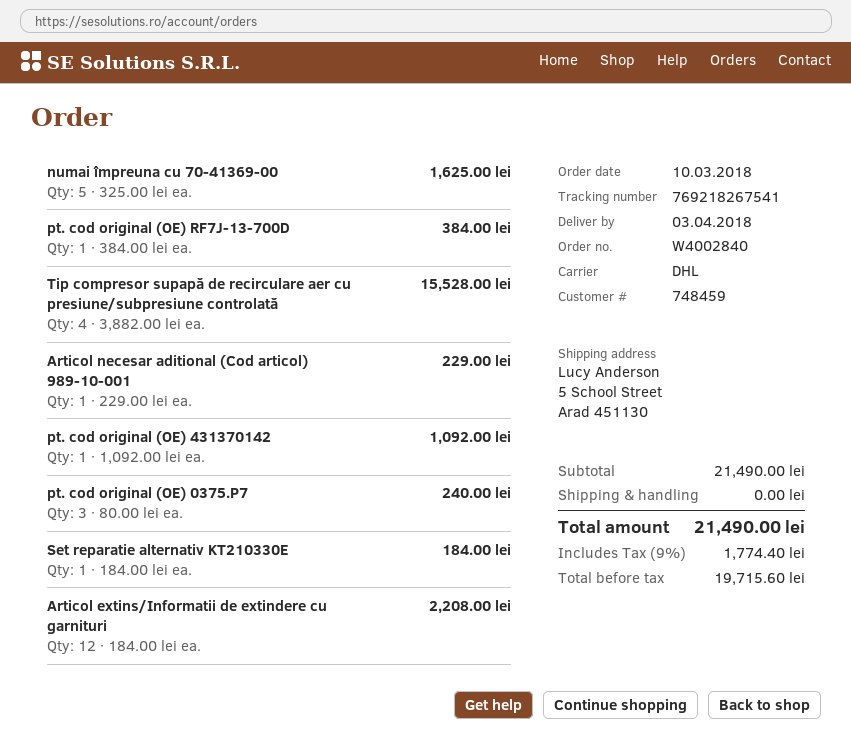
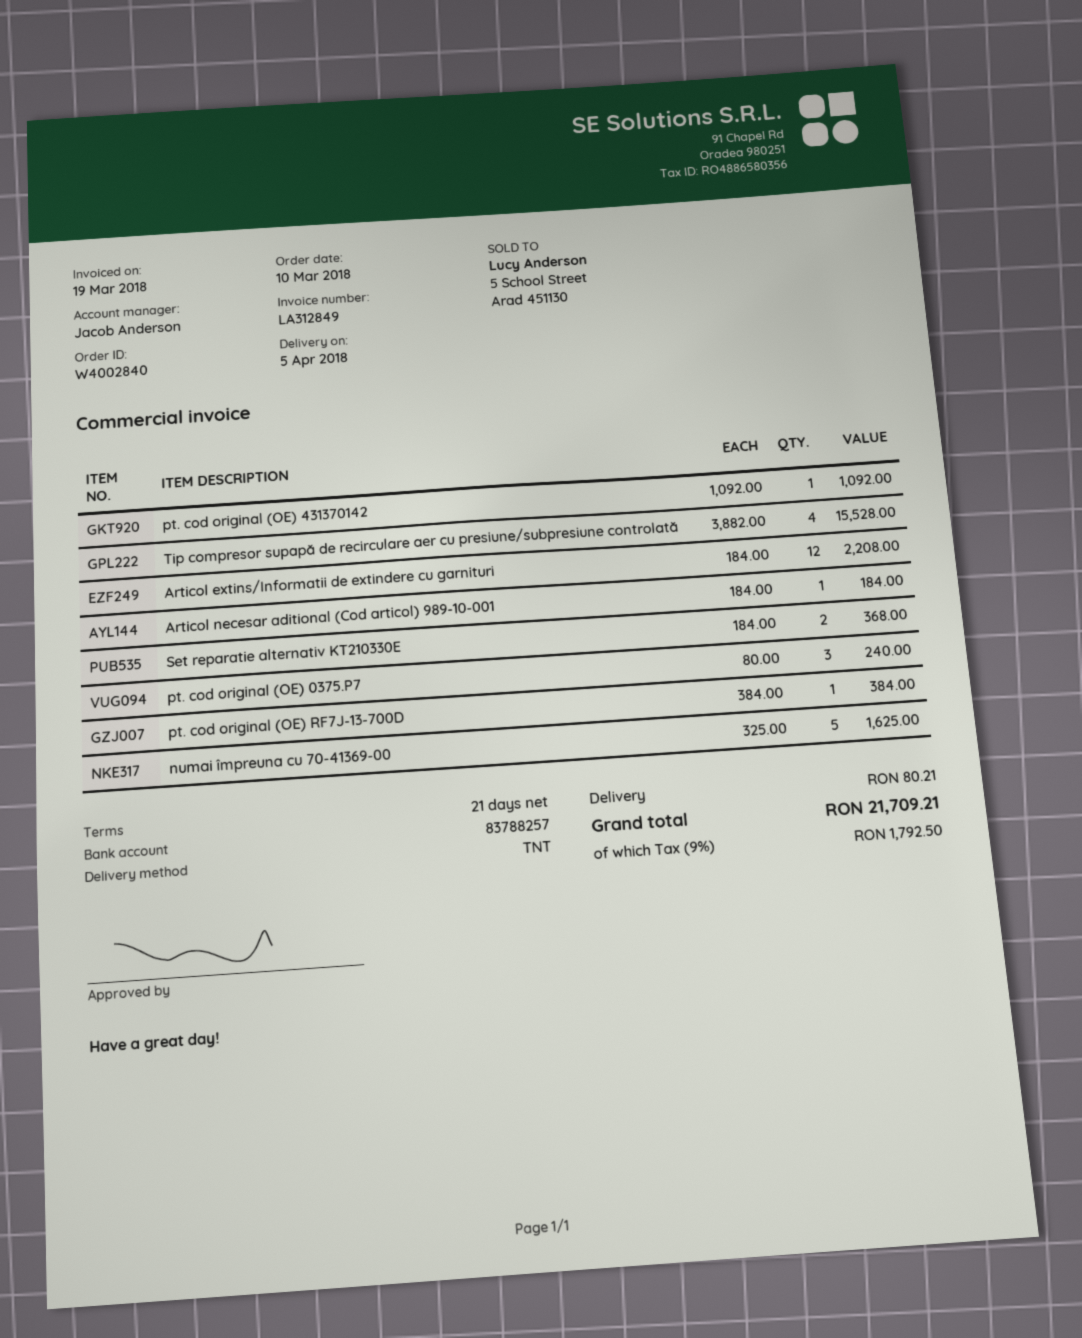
delivery date: 2018-04-03 -> 2018-04-05
shipping method: DHL -> TNT
Articol necesar aditional (Cod articol) 989-10-001: 1 x 229.00 = 229.00 -> 1 x 184.00 = 184.00
Set reparatie alternativ KT210330E: 1 x 184.00 = 184.00 -> 2 x 184.00 = 368.00
shipping: 0.00 -> 80.21
tax: 9% = 1774.40 -> 9% = 1792.50
total: 21490.00 -> 21709.21

